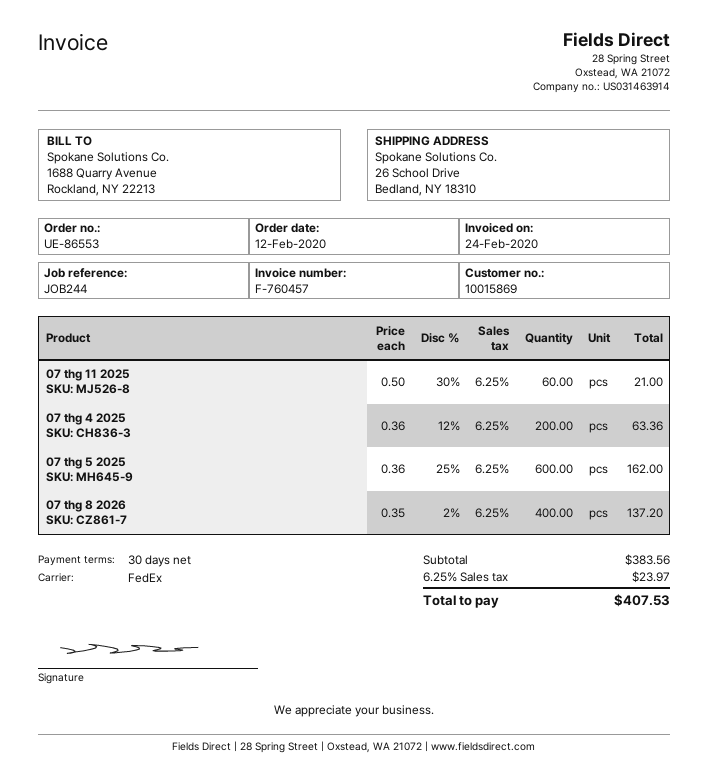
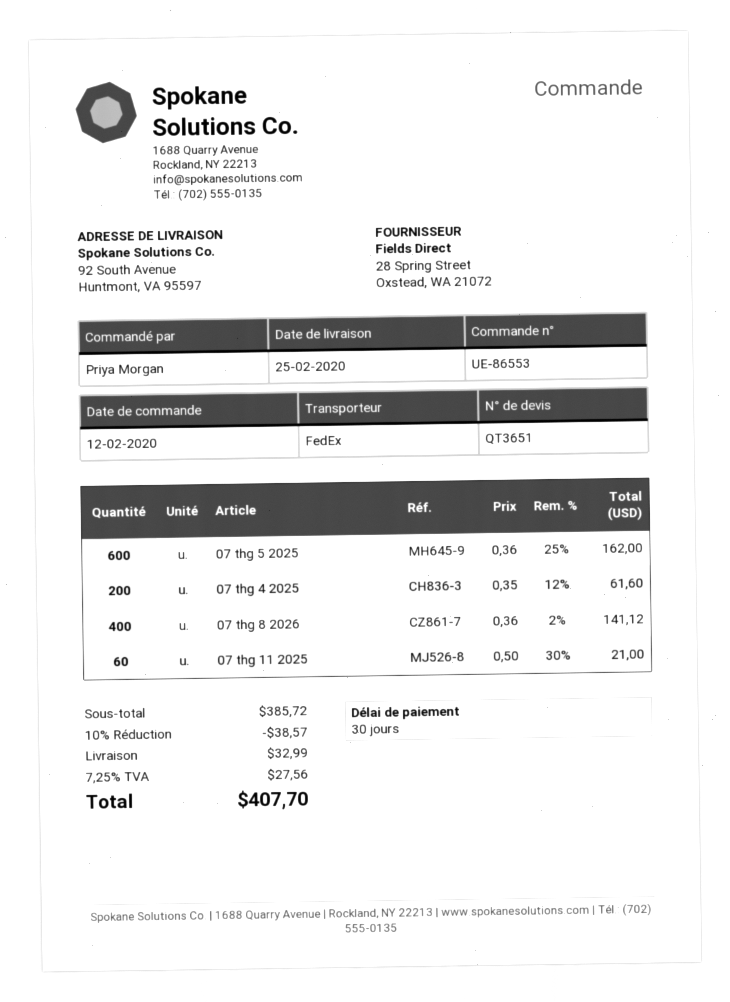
ship to: 26 School Drive, Bedland, NY 18310 -> 92 South Avenue, Huntmont, VA 95597
07 thg 4 2025: 200 x 0.36 - 12% = 63.36 -> 200 x 0.35 - 12% = 61.60
07 thg 8 2026: 400 x 0.35 - 2% = 137.20 -> 400 x 0.36 - 2% = 141.12
subtotal: 383.56 -> 385.72
discount: none -> 10% = 38.57
shipping: none -> 32.99
tax: 6.25% = 23.97 -> 7.25% = 27.56
total: 407.53 -> 407.70

